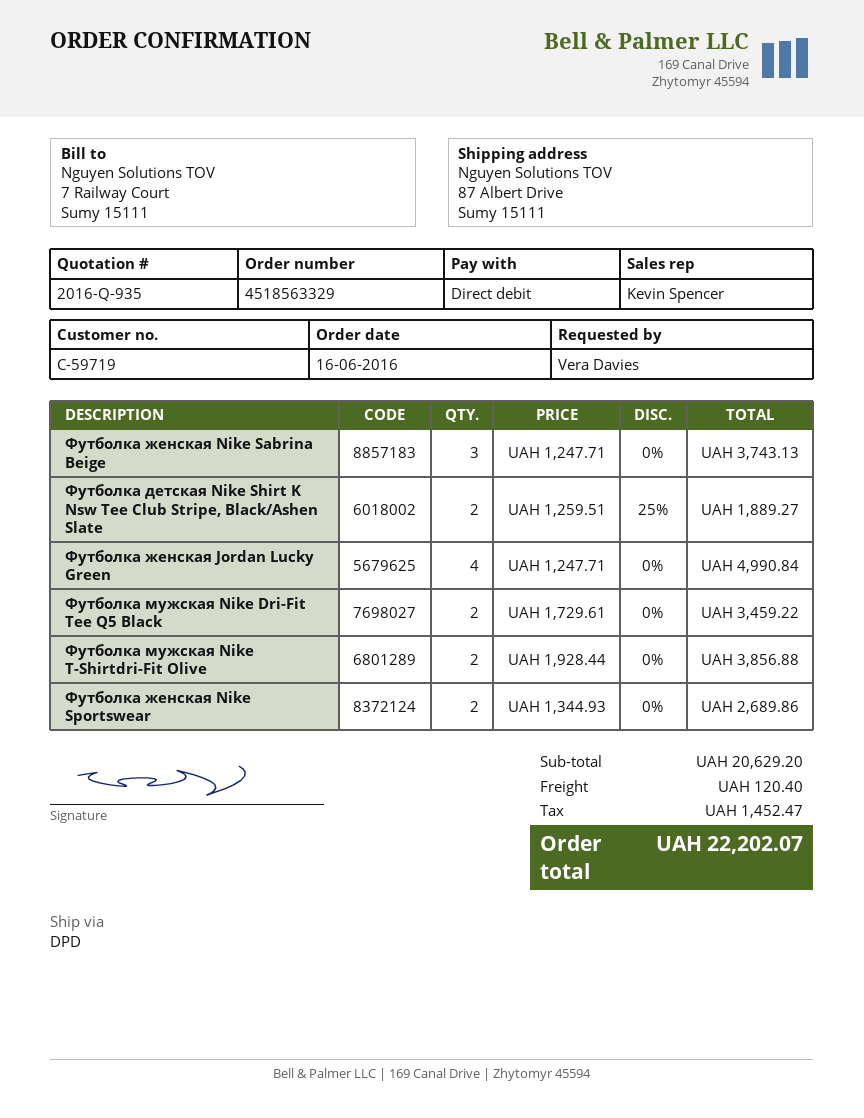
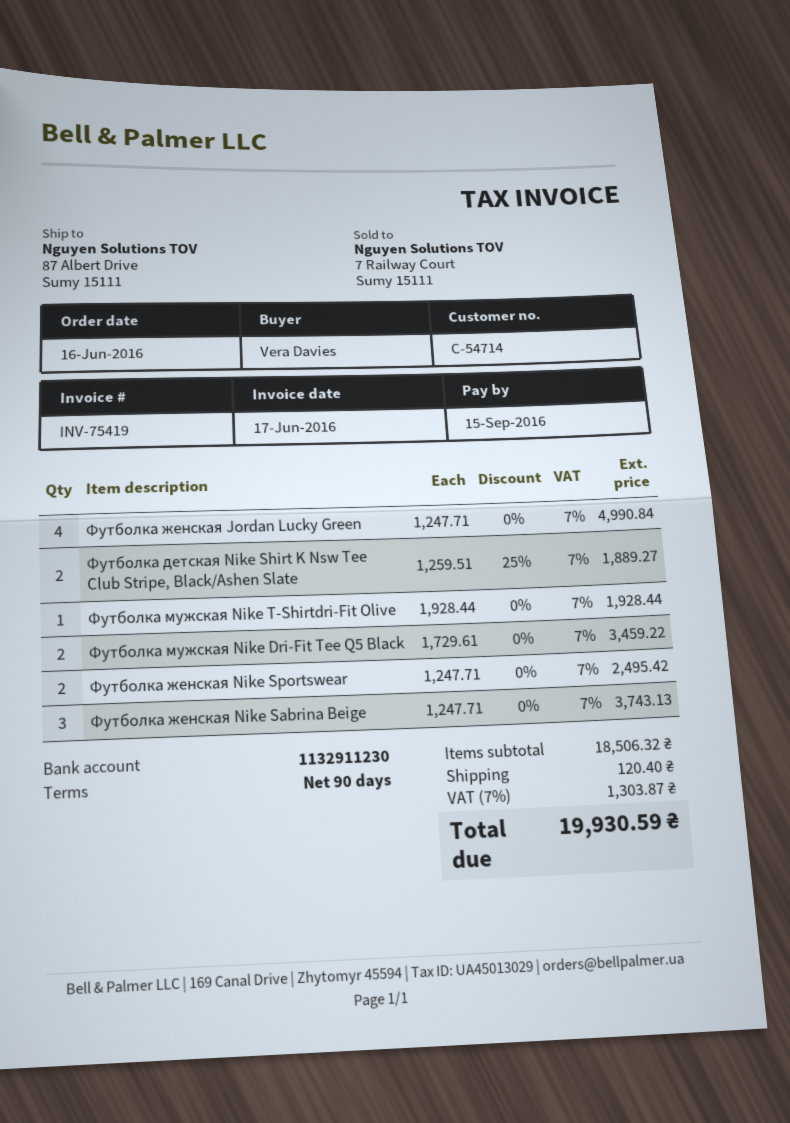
customer number: C-59719 -> C-54714
Футболка мужская Nike T-Shirtdri-Fit Olive: 2 x 1928.44 = 3856.88 -> 1 x 1928.44 = 1928.44
Футболка женская Nike Sportswear: 2 x 1344.93 = 2689.86 -> 2 x 1247.71 = 2495.42
subtotal: 20629.20 -> 18506.32
tax: 1452.47 -> 1303.87
total: 22202.07 -> 19930.59

